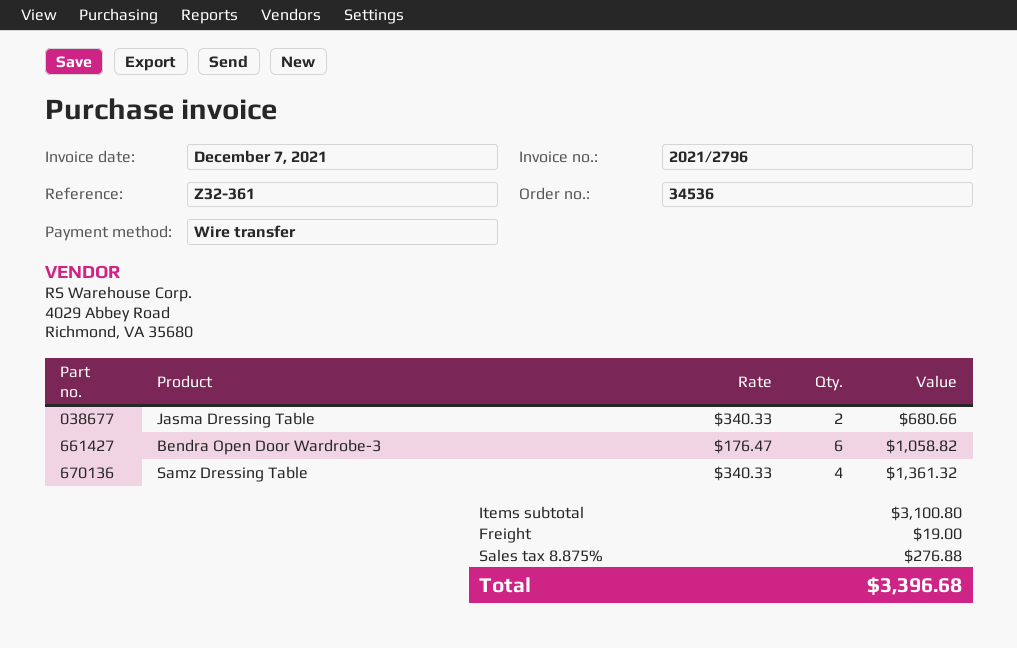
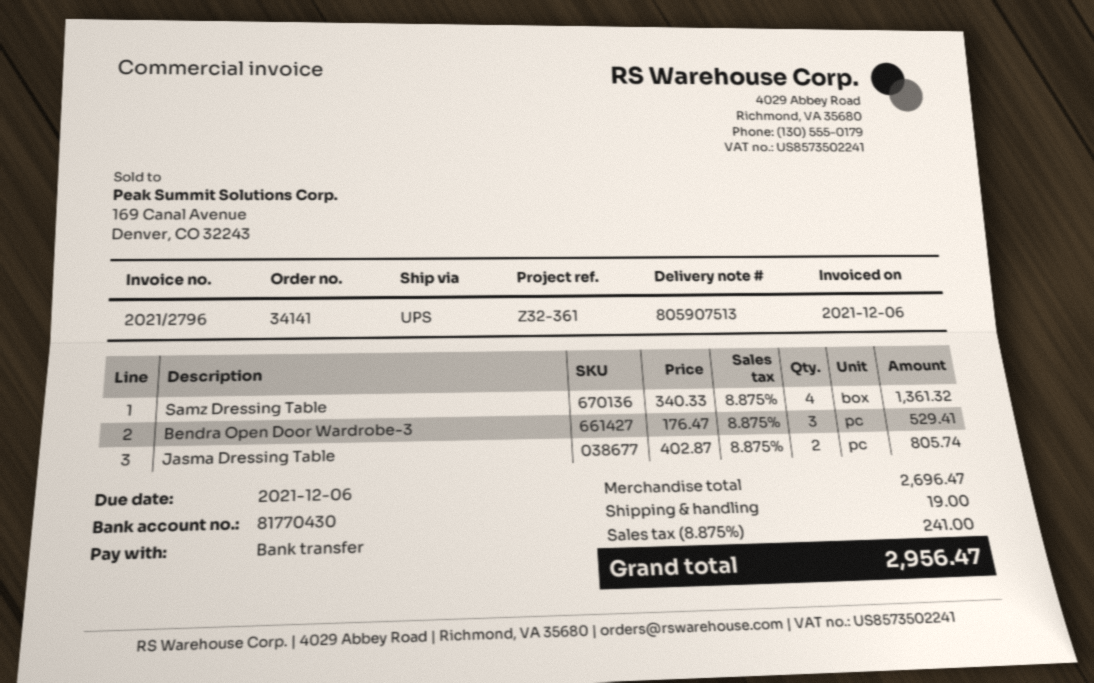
order number: 34536 -> 34141
invoice date: 2021-12-07 -> 2021-12-06
Jasma Dressing Table: 2 x 340.33 = 680.66 -> 2 x 402.87 = 805.74
Bendra Open Door Wardrobe-3: 6 x 176.47 = 1058.82 -> 3 x 176.47 = 529.41
subtotal: 3100.80 -> 2696.47
tax: 8.875% = 276.88 -> 8.875% = 241.00
total: 3396.68 -> 2956.47

